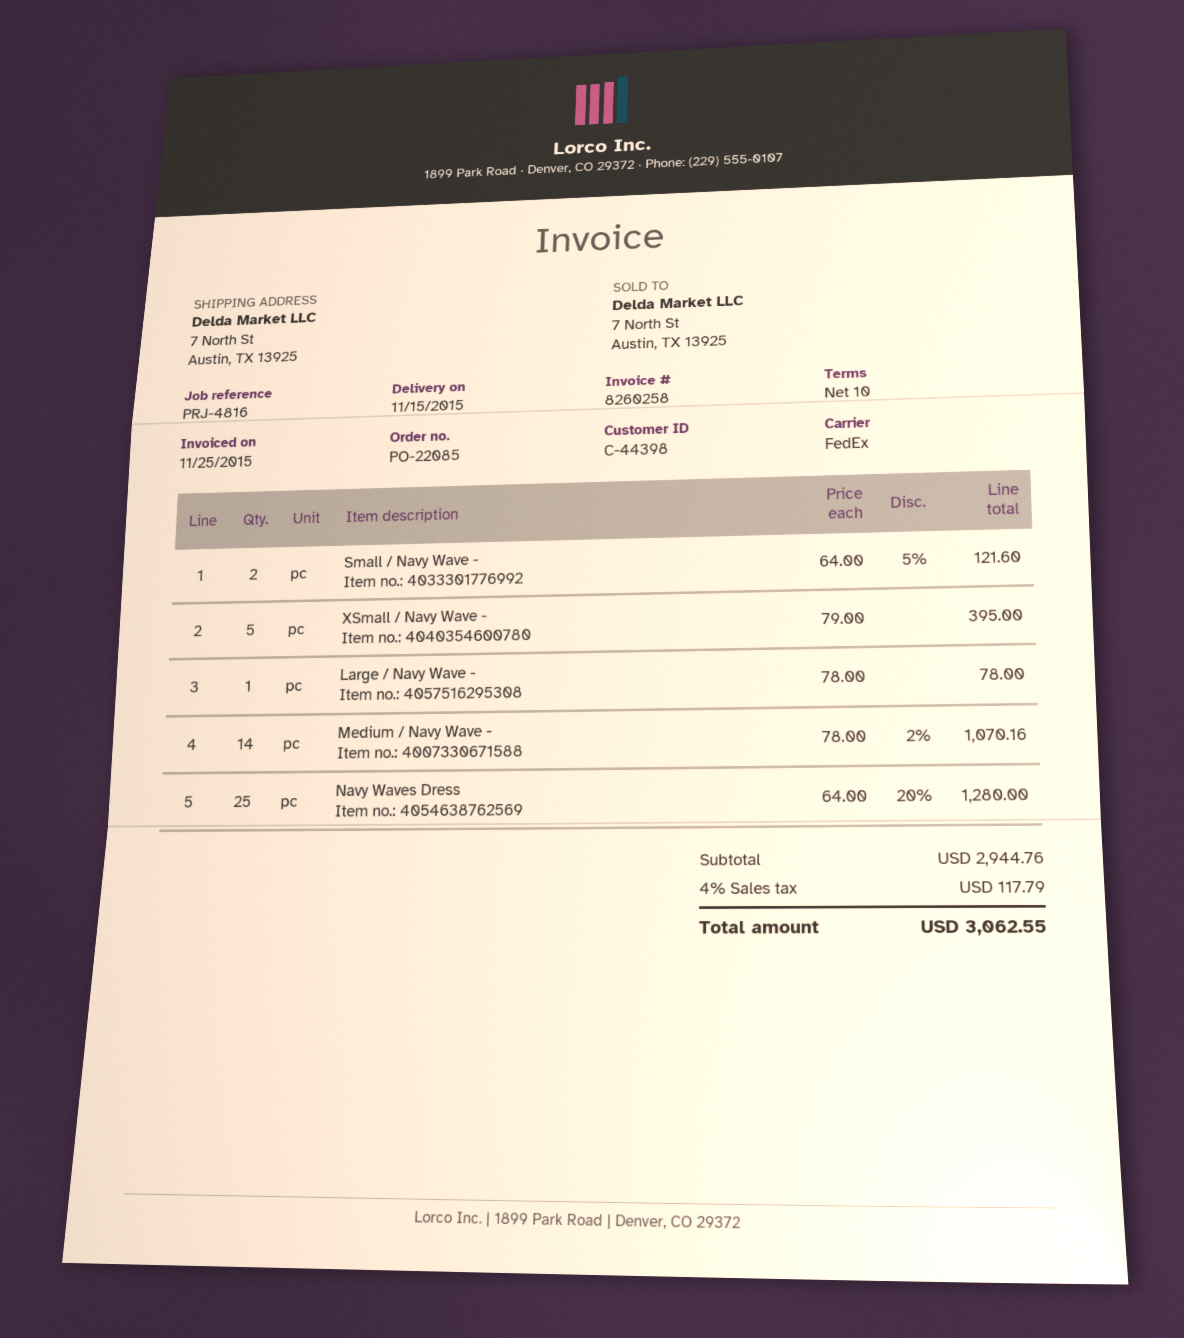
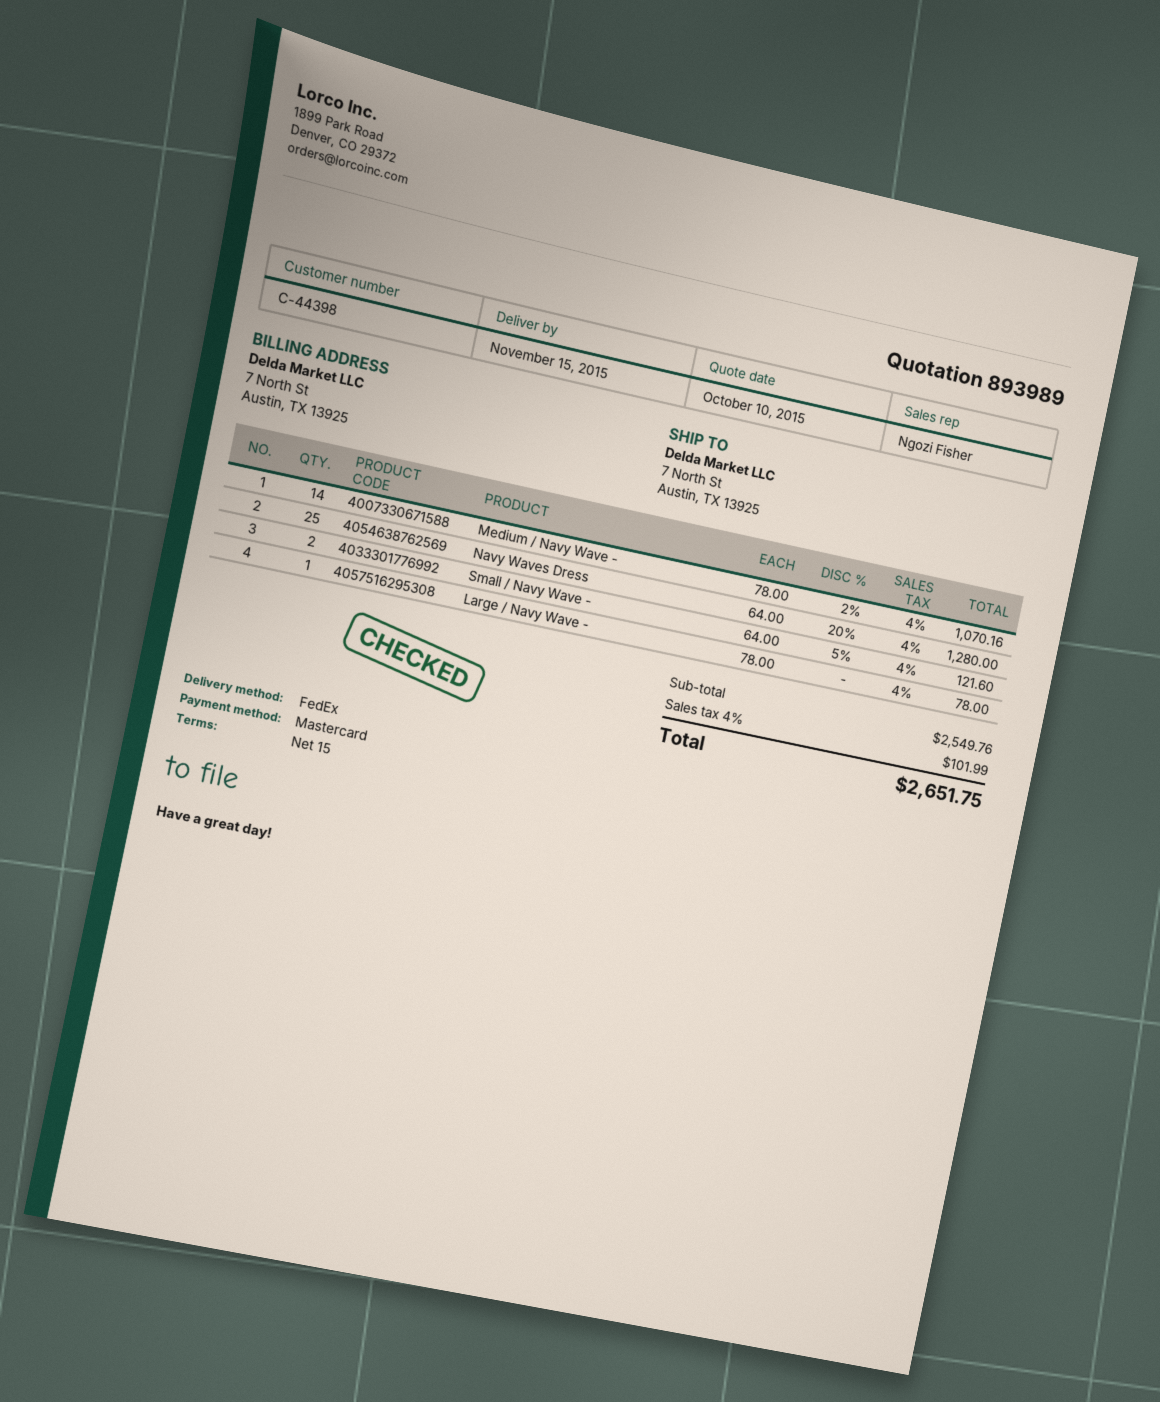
payment terms: 10 days -> 15 days
XSmall / Navy Wave -: 5 x 79.00 = 395.00 -> none
subtotal: 2944.76 -> 2549.76
tax: 4% = 117.79 -> 4% = 101.99
total: 3062.55 -> 2651.75

